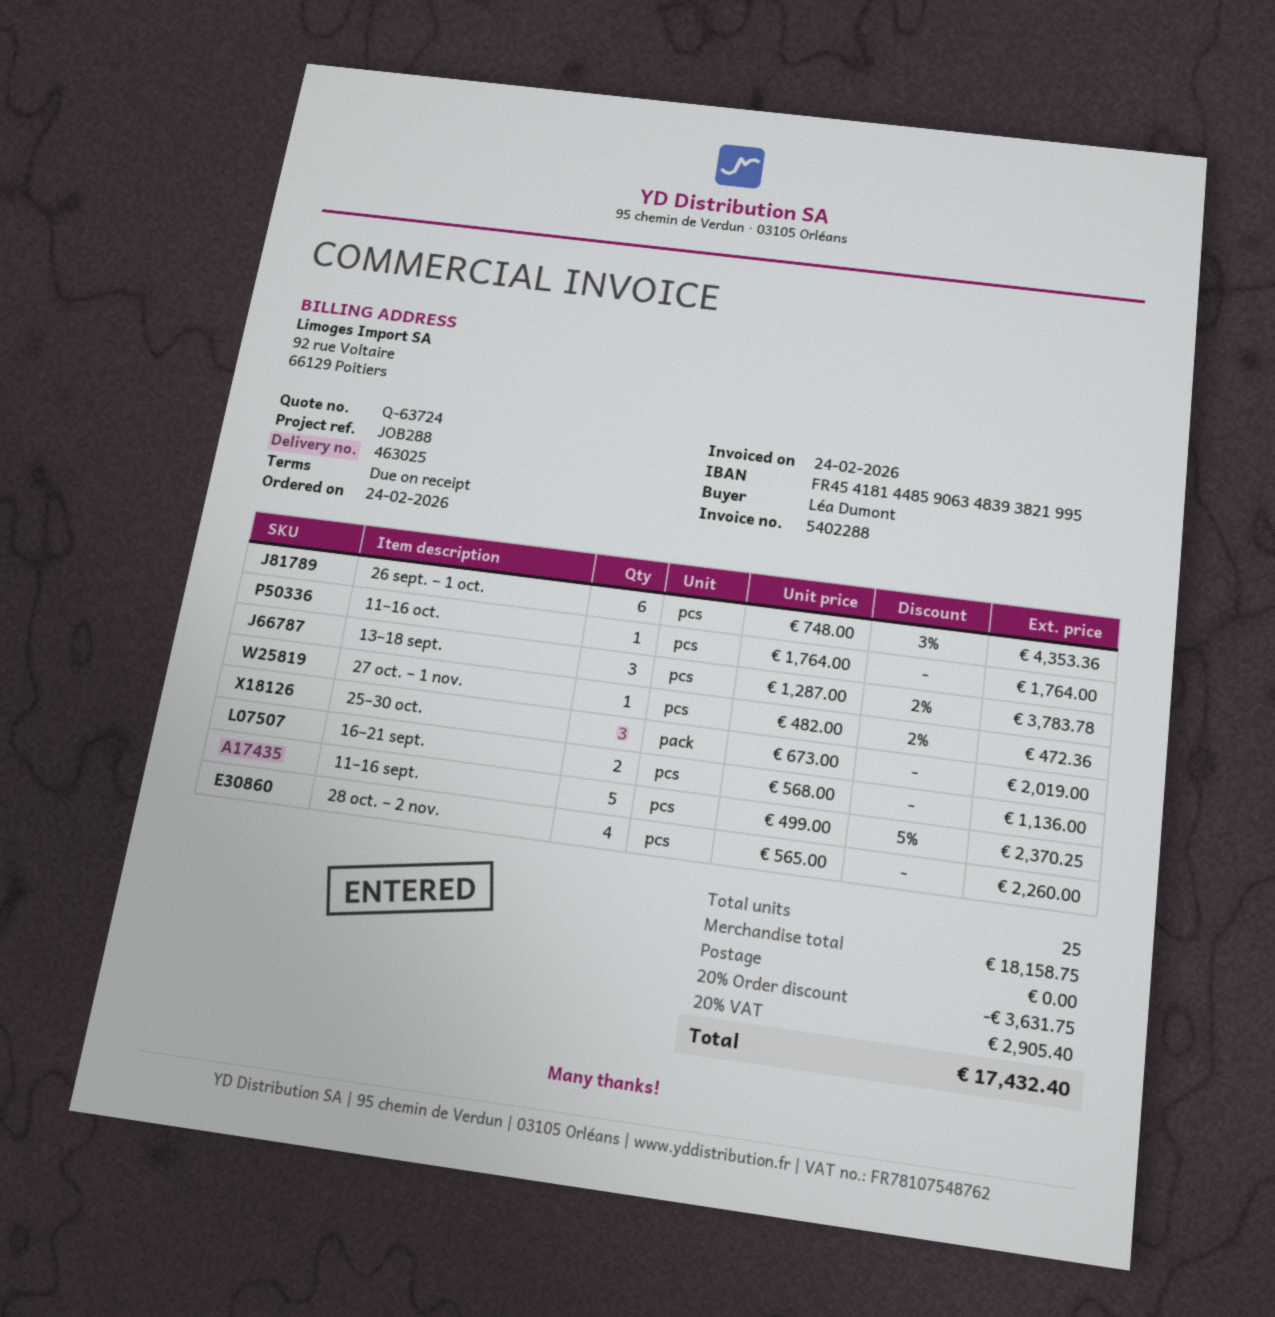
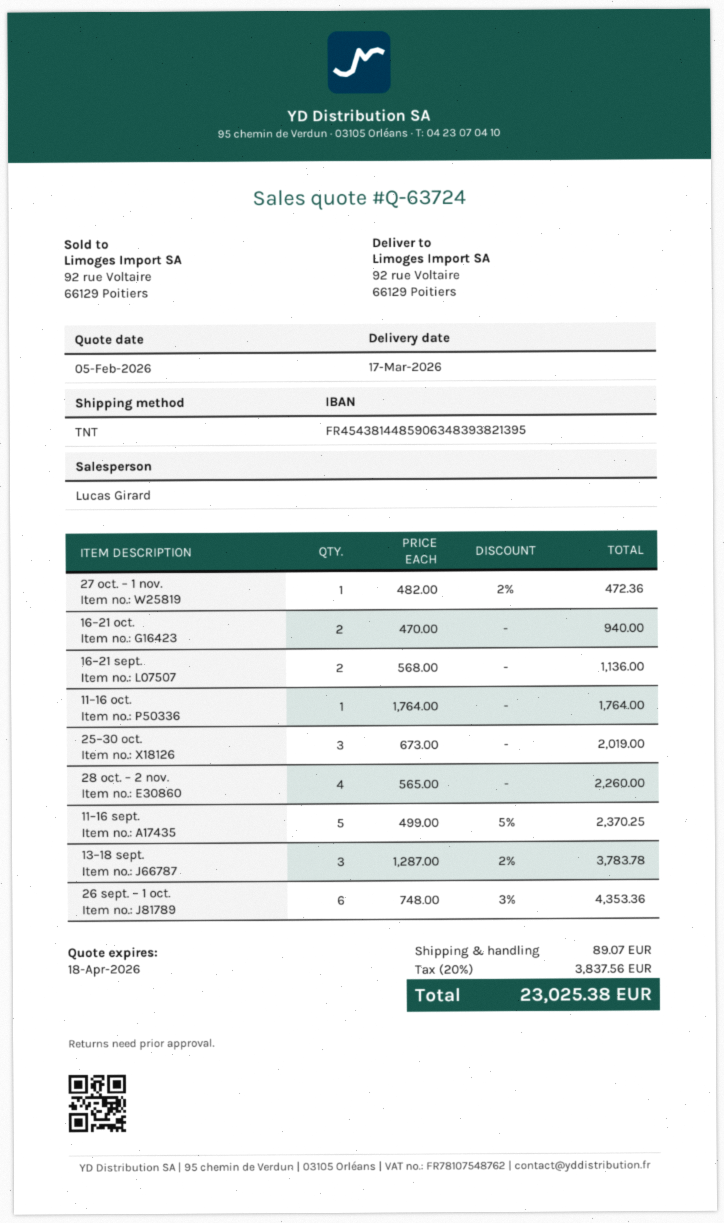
bank account: FR4541814485906348393821995 -> FR4543814485906348393821395
16–21 oct.: none -> 2 x 470.00 = 940.00
discount: 20% = 3631.75 -> none
shipping: 0.00 -> 89.07
tax: 20% = 2905.40 -> 20% = 3837.56
total: 17432.40 -> 23025.38

